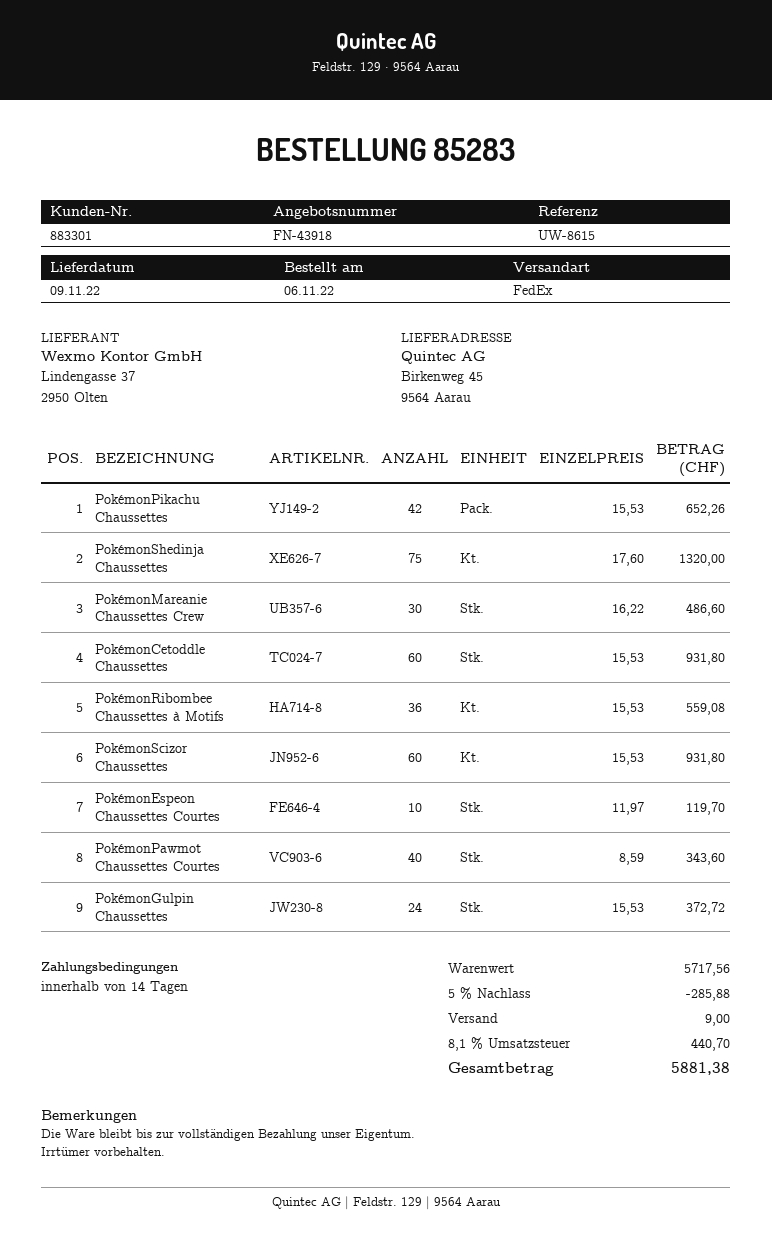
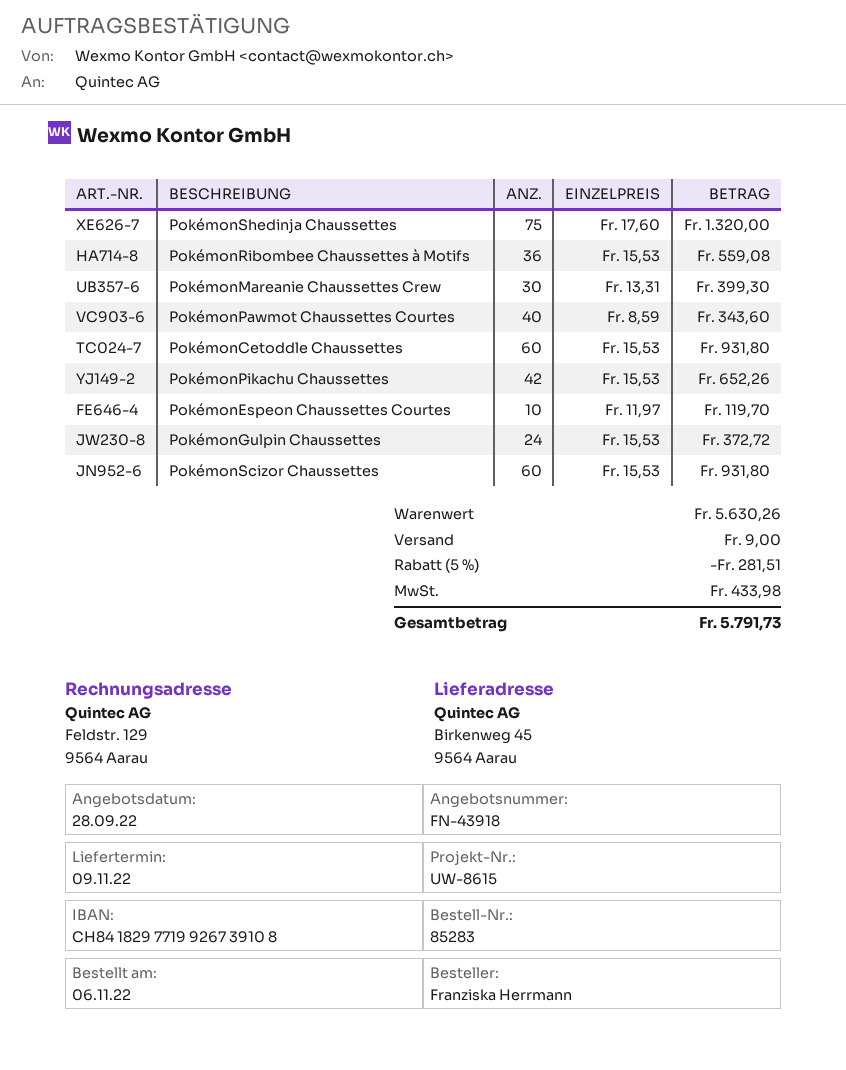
PokémonMareanie Chaussettes Crew: 30 x 16.22 = 486.60 -> 30 x 13.31 = 399.30
subtotal: 5717.56 -> 5630.26
discount: 5% = 285.88 -> 5% = 281.51
tax: 440.70 -> 433.98
total: 5881.38 -> 5791.73

